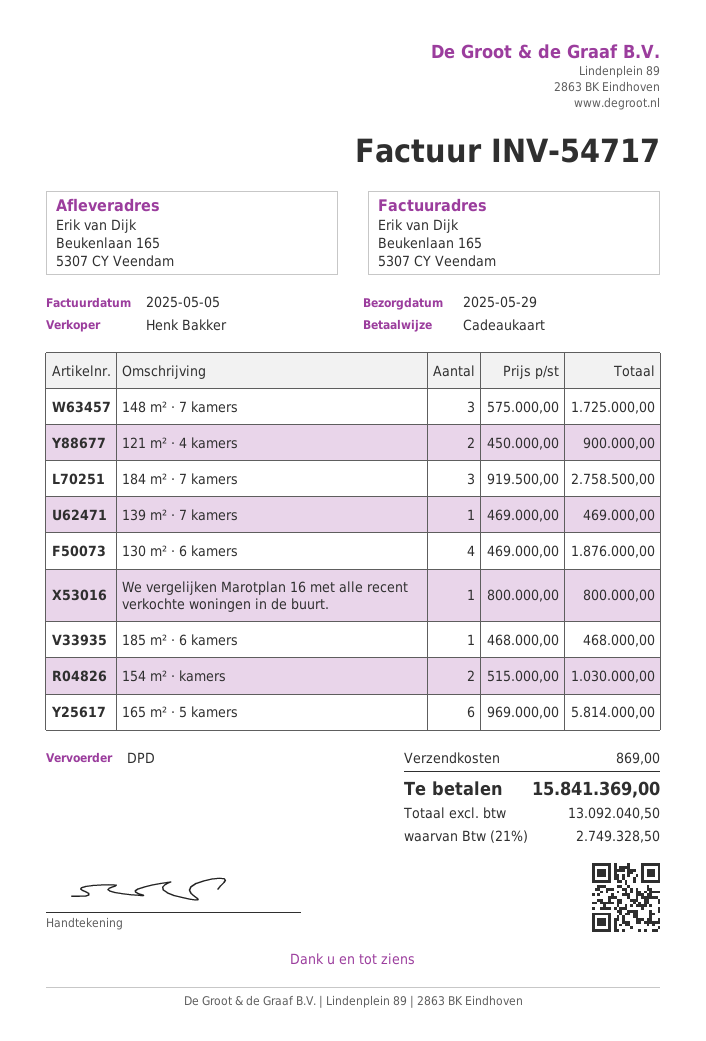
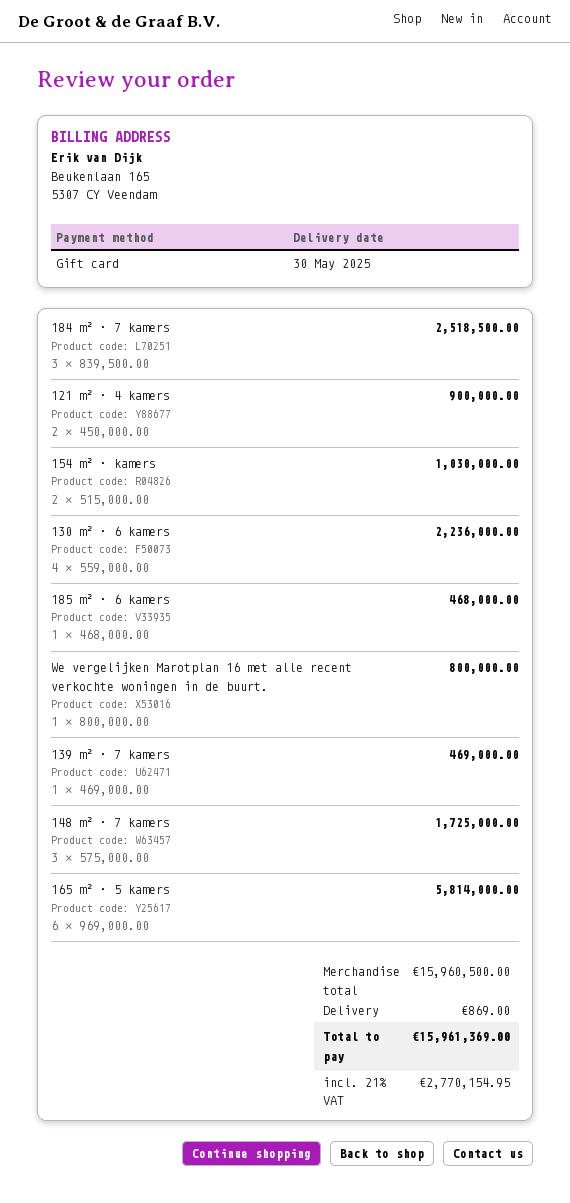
delivery date: 2025-05-29 -> 2025-05-30
184 m² · 7 kamers: 3 x 919500.00 = 2758500.00 -> 3 x 839500.00 = 2518500.00
130 m² · 6 kamers: 4 x 469000.00 = 1876000.00 -> 4 x 559000.00 = 2236000.00
tax: 21% = 2749328.50 -> 21% = 2770154.95
total: 15841369.00 -> 15961369.00

